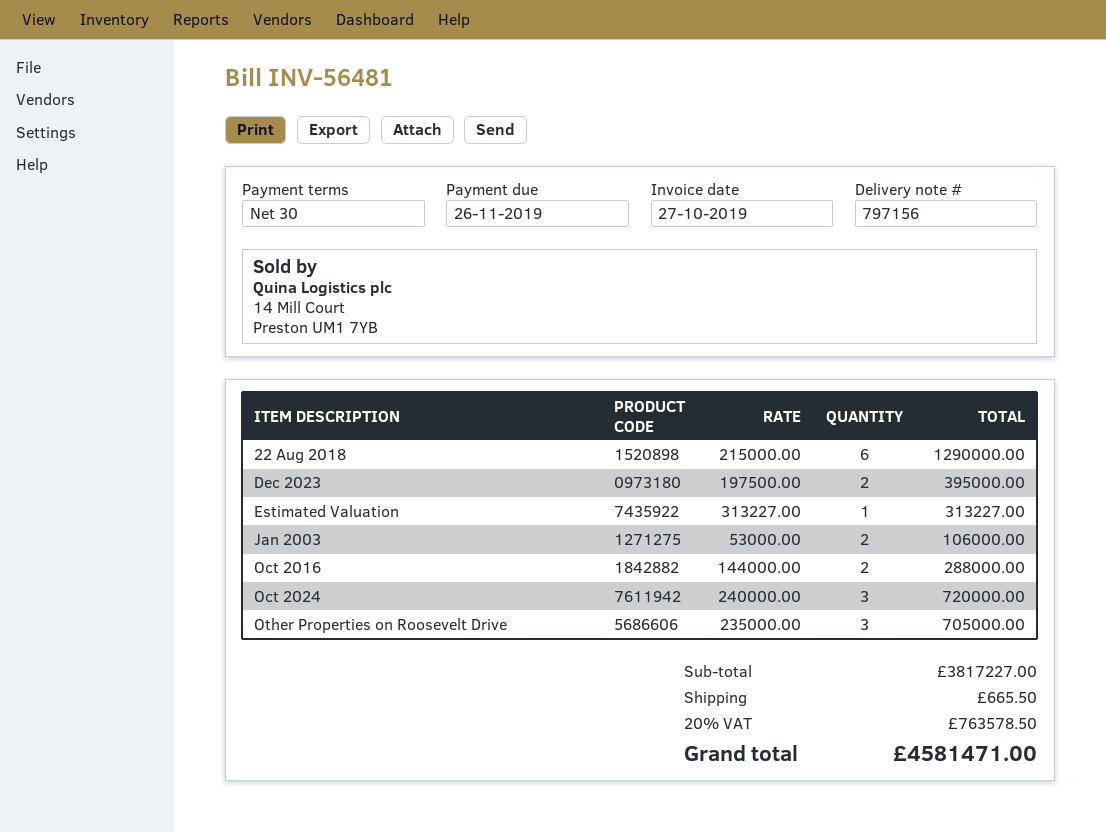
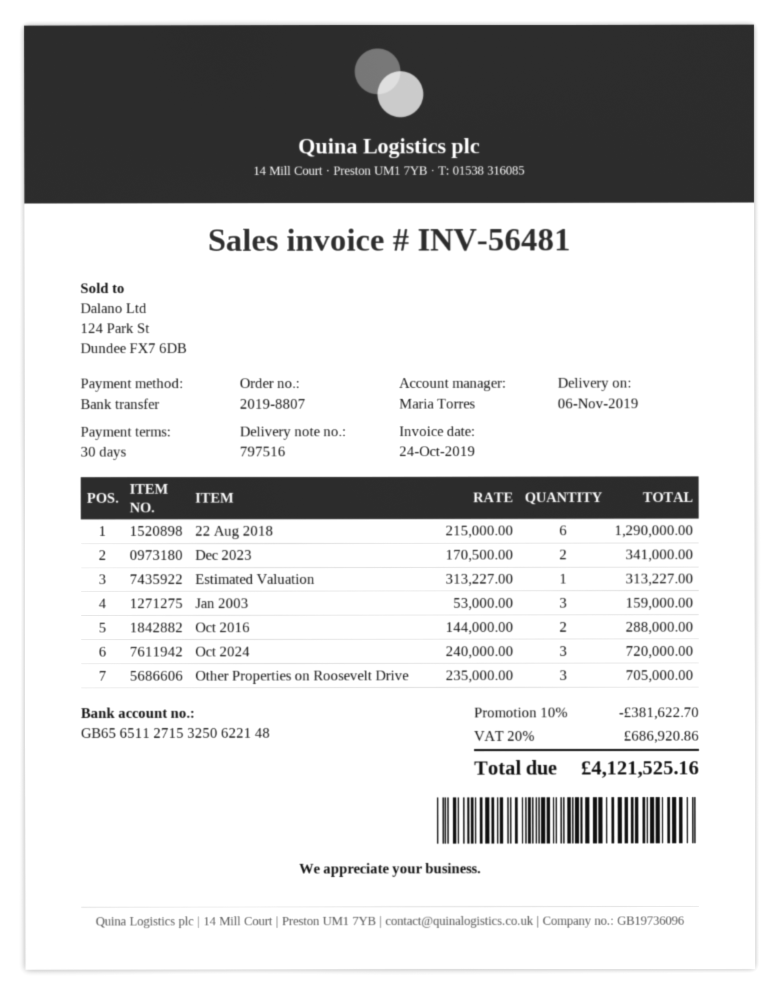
delivery note number: 797156 -> 797516
invoice date: 2019-10-27 -> 2019-10-24
Dec 2023: 2 x 197500.00 = 395000.00 -> 2 x 170500.00 = 341000.00
Jan 2003: 2 x 53000.00 = 106000.00 -> 3 x 53000.00 = 159000.00
discount: none -> 10% = 381622.70
shipping: 665.50 -> none
tax: 20% = 763578.50 -> 20% = 686920.86
total: 4581471.00 -> 4121525.16

